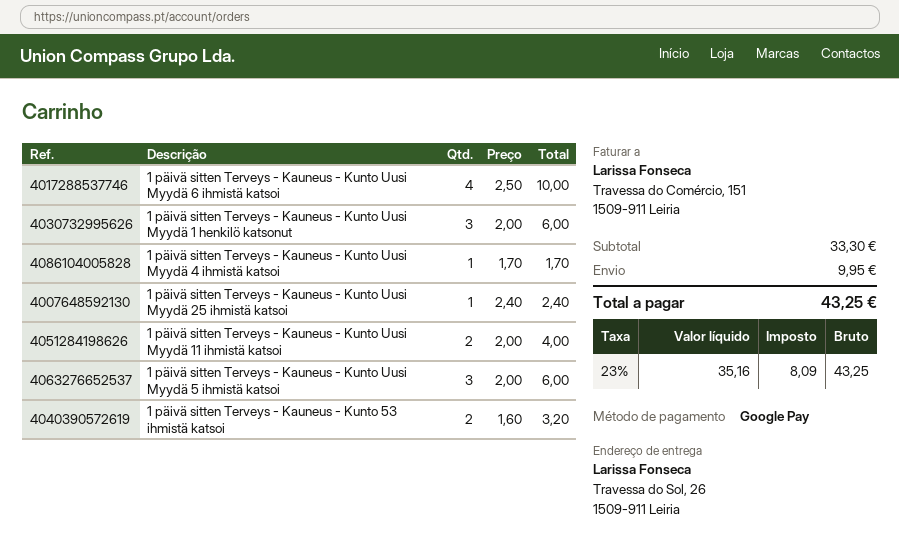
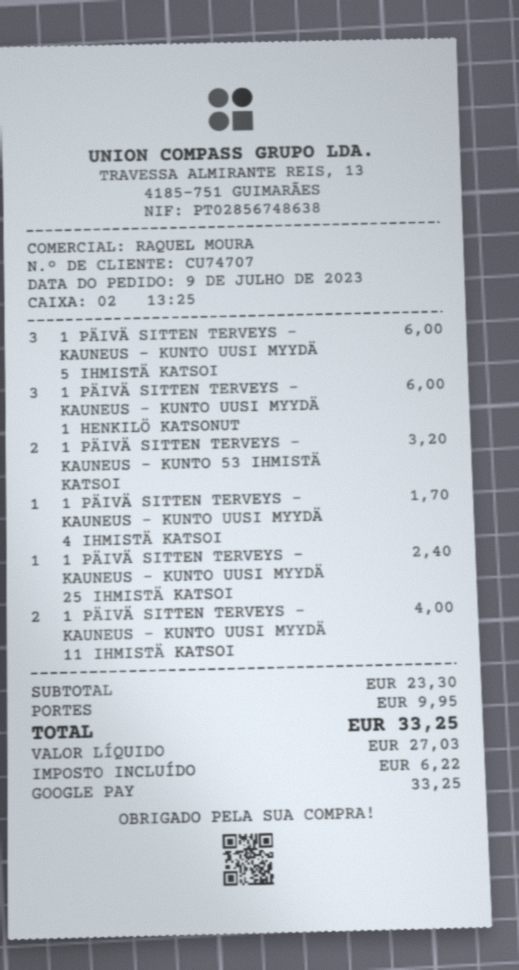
1 päivä sitten Terveys - Kauneus - Kunto Uusi Myydä 6 ihmistä katsoi: 4 for 10.00 -> none
subtotal: 33.30 -> 23.30
net: 35.16 -> 27.03
tax: 8.09 -> 6.22
total: 43.25 -> 33.25

